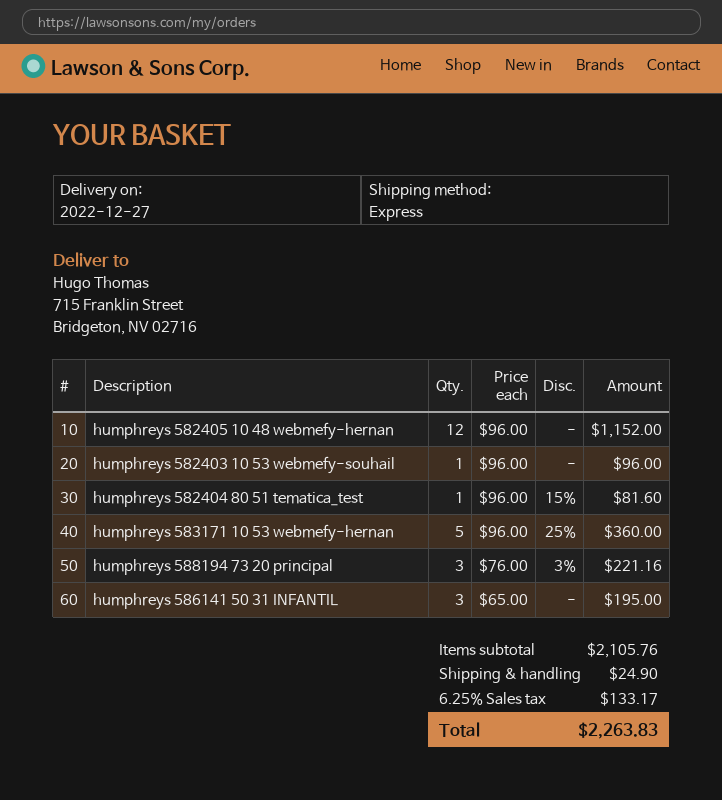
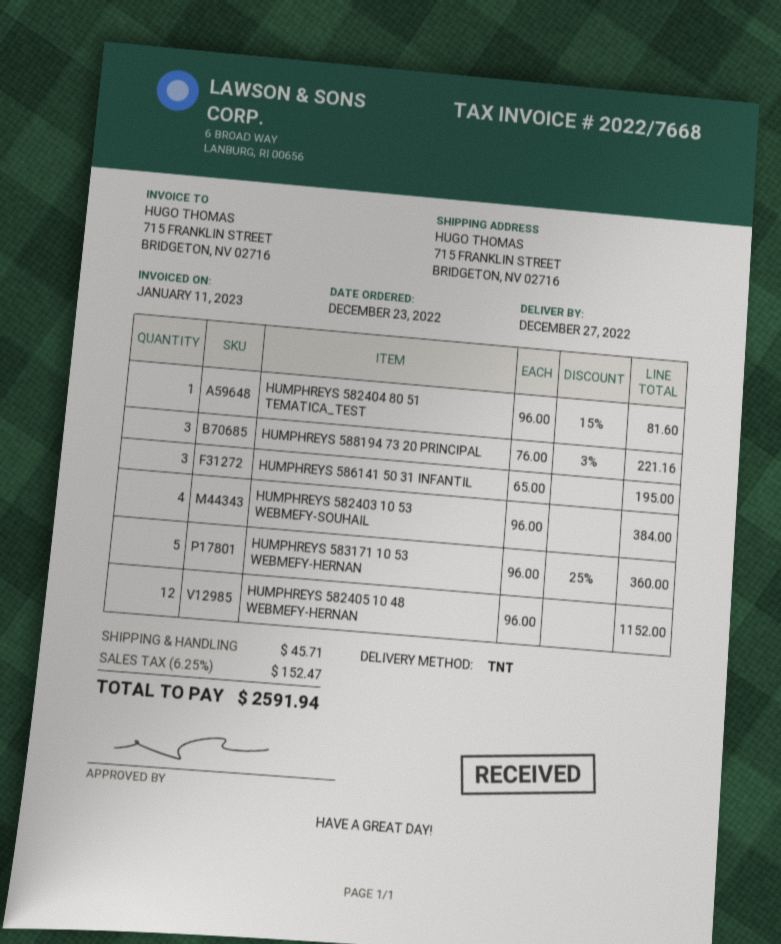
shipping method: express -> TNT
humphreys 582403 10 53 webmefy-souhail: 1 x 96.00 = 96.00 -> 4 x 96.00 = 384.00
shipping: 24.90 -> 45.71
tax: 6.25% = 133.17 -> 6.25% = 152.47
total: 2263.83 -> 2591.94

